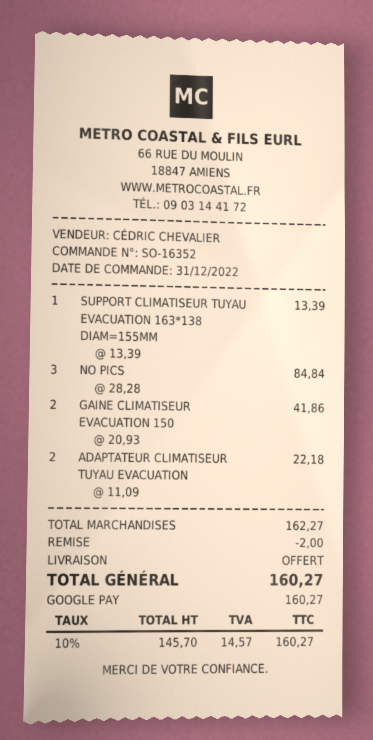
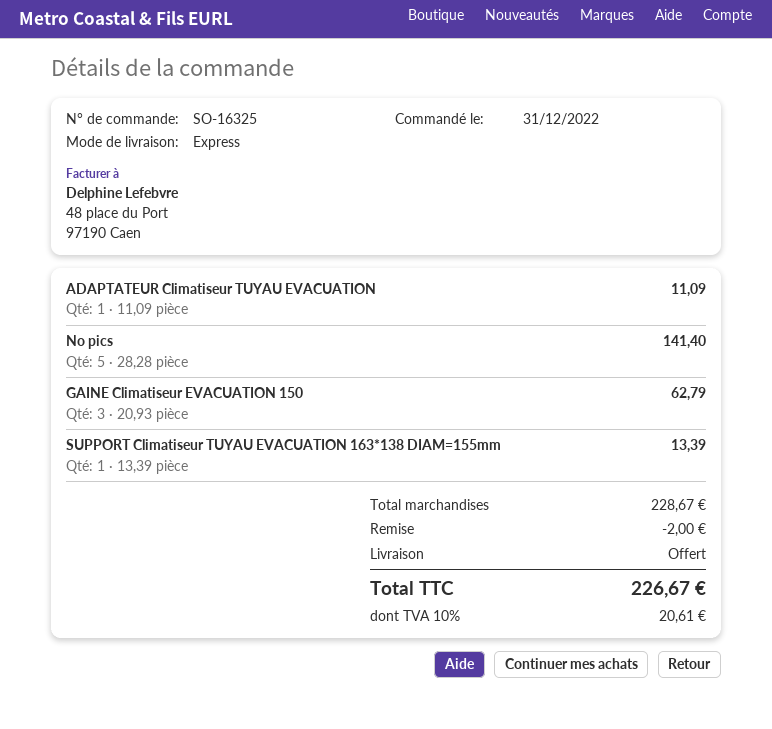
order number: SO-16352 -> SO-16325
NO PICS: 3 x 28.28 = 84.84 -> 5 x 28.28 = 141.40
GAINE CLIMATISEUR EVACUATION 150: 2 x 20.93 = 41.86 -> 3 x 20.93 = 62.79
ADAPTATEUR CLIMATISEUR TUYAU EVACUATION: 2 x 11.09 = 22.18 -> 1 x 11.09 = 11.09
subtotal: 162.27 -> 228.67
tax: 10% = 14.57 -> 10% = 20.61
total: 160.27 -> 226.67

